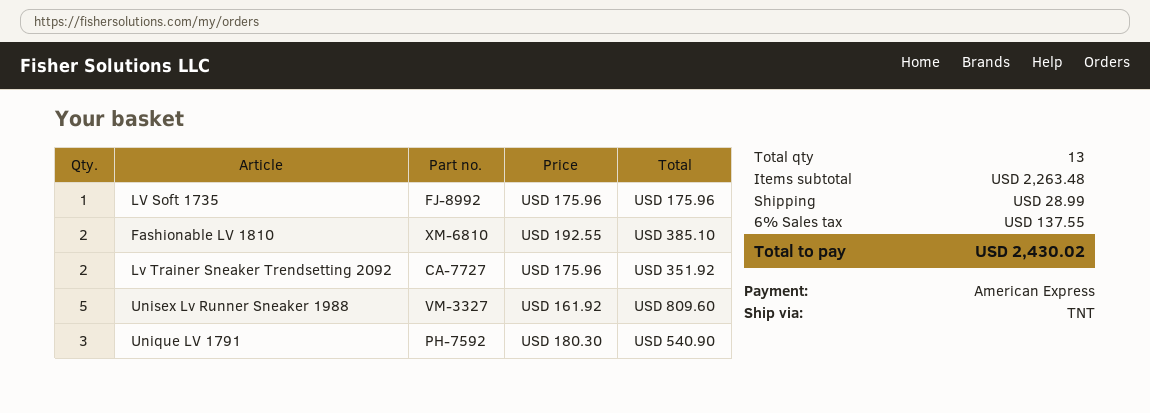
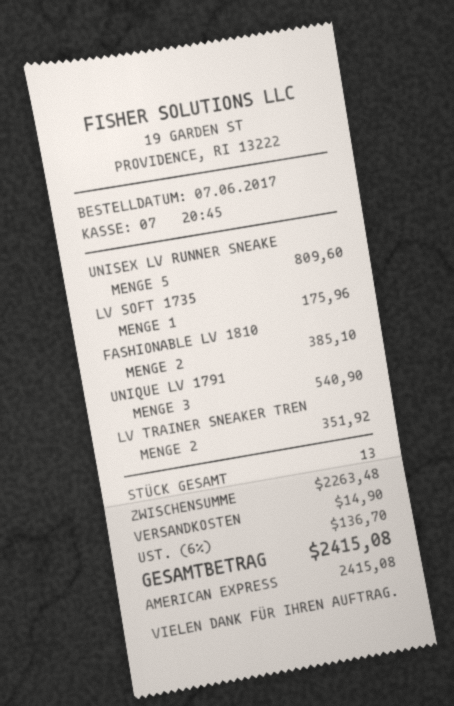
shipping: 28.99 -> 14.90
tax: 6% = 137.55 -> 6% = 136.70
total: 2430.02 -> 2415.08

